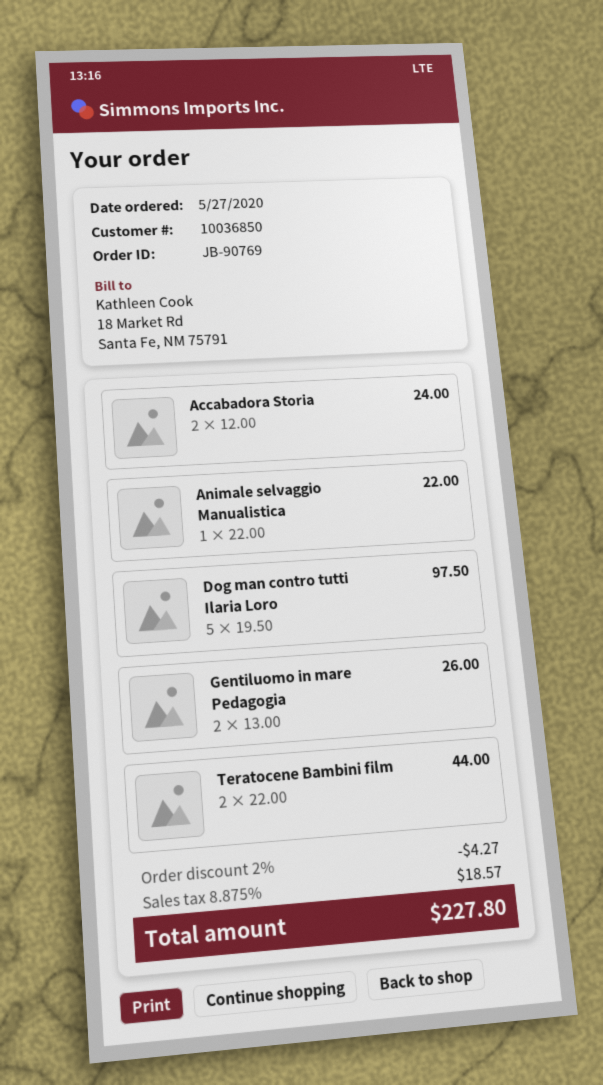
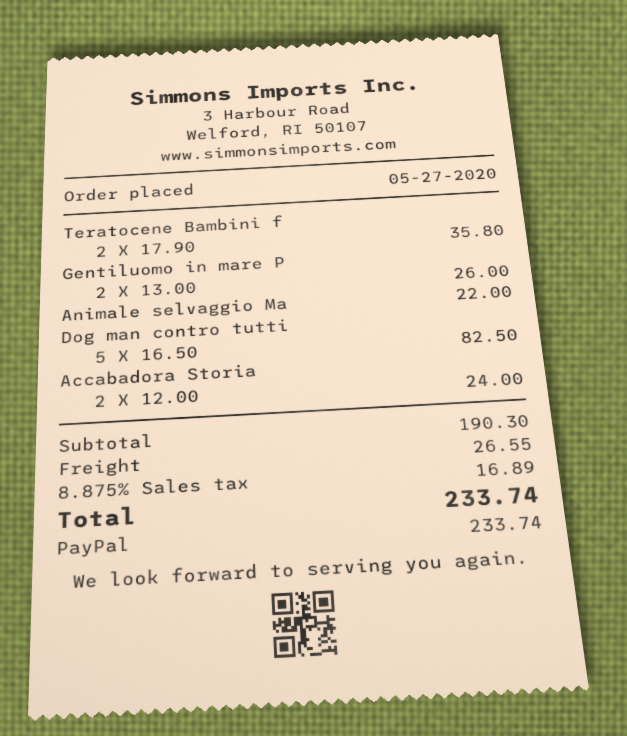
Dog man contro tutti Ilaria Loro: 5 x 19.50 = 97.50 -> 5 x 16.50 = 82.50
Teratocene Bambini film: 2 x 22.00 = 44.00 -> 2 x 17.90 = 35.80
discount: 2% = 4.27 -> none
shipping: none -> 26.55
tax: 8.875% = 18.57 -> 8.875% = 16.89
total: 227.80 -> 233.74

